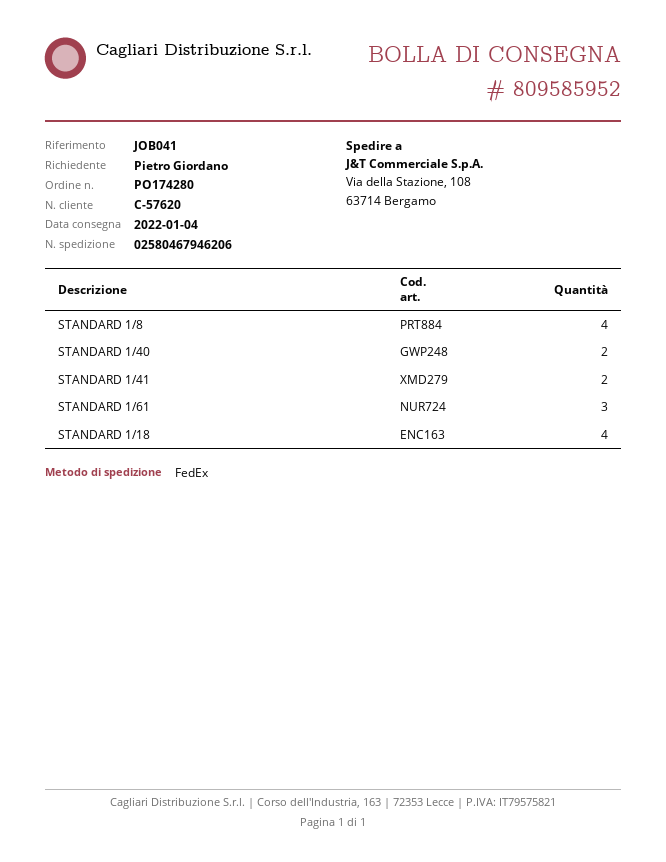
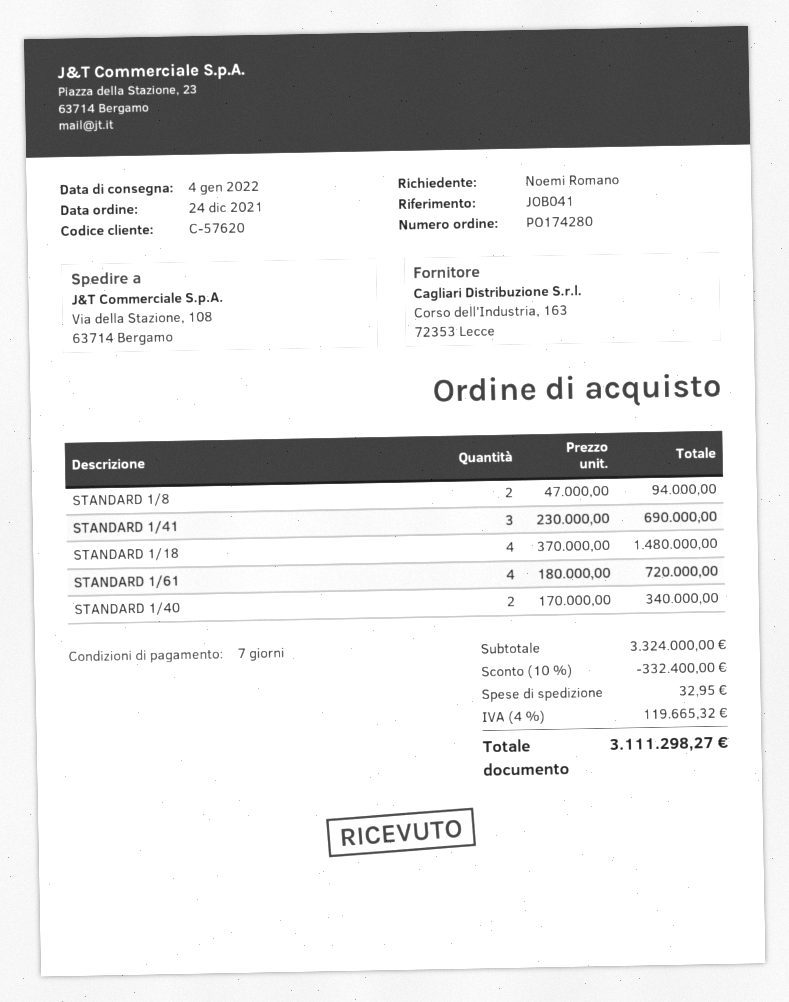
ordered by: Pietro Giordano -> Noemi Romano
STANDARD 1/8: 4 -> 2
STANDARD 1/41: 2 -> 3
STANDARD 1/61: 3 -> 4

